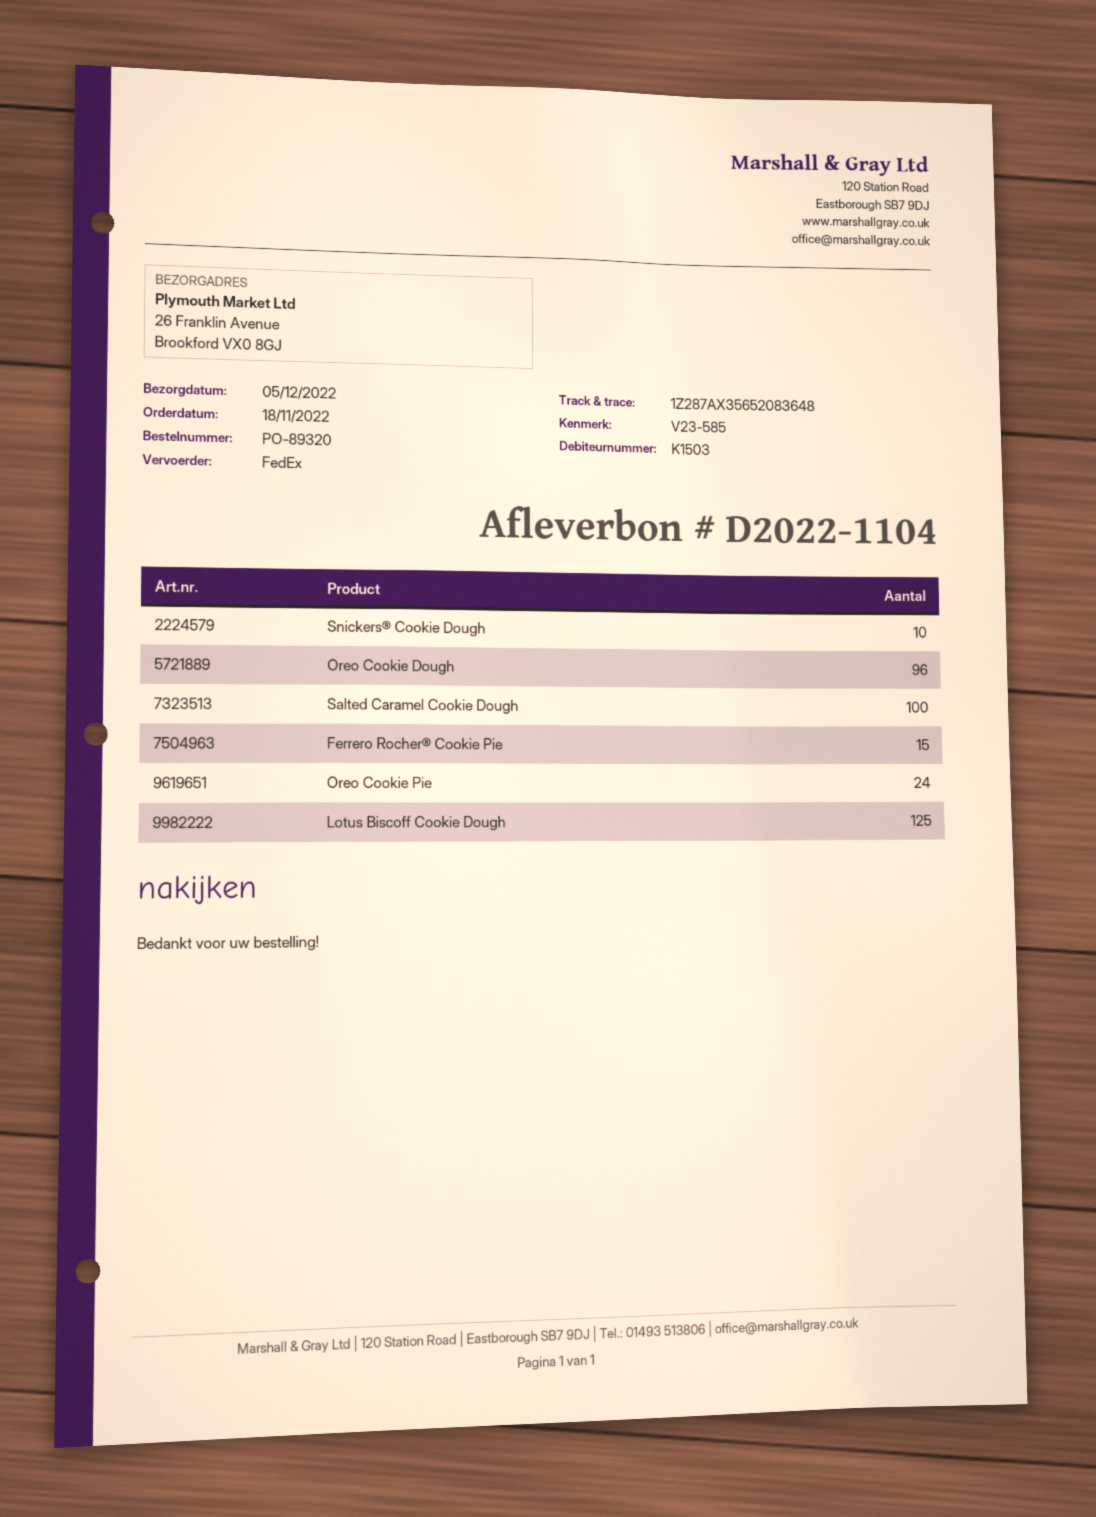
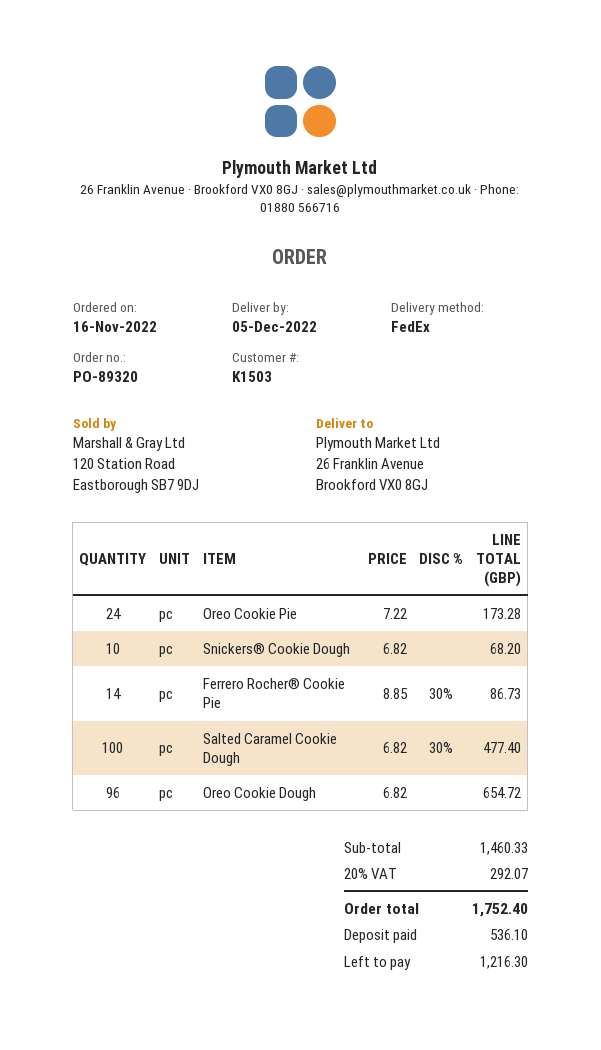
order date: 2022-11-18 -> 2022-11-16
Ferrero Rocher® Cookie Pie: 15 -> 14
Lotus Biscoff Cookie Dough: 125 -> none

